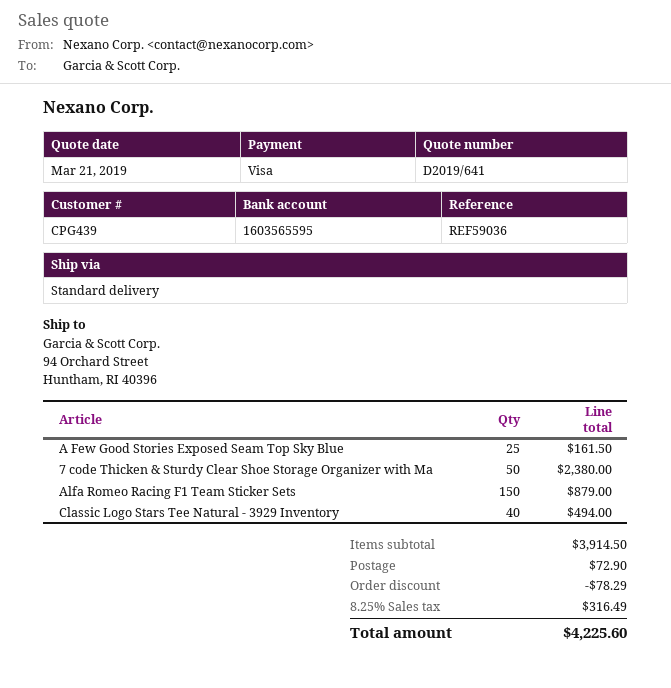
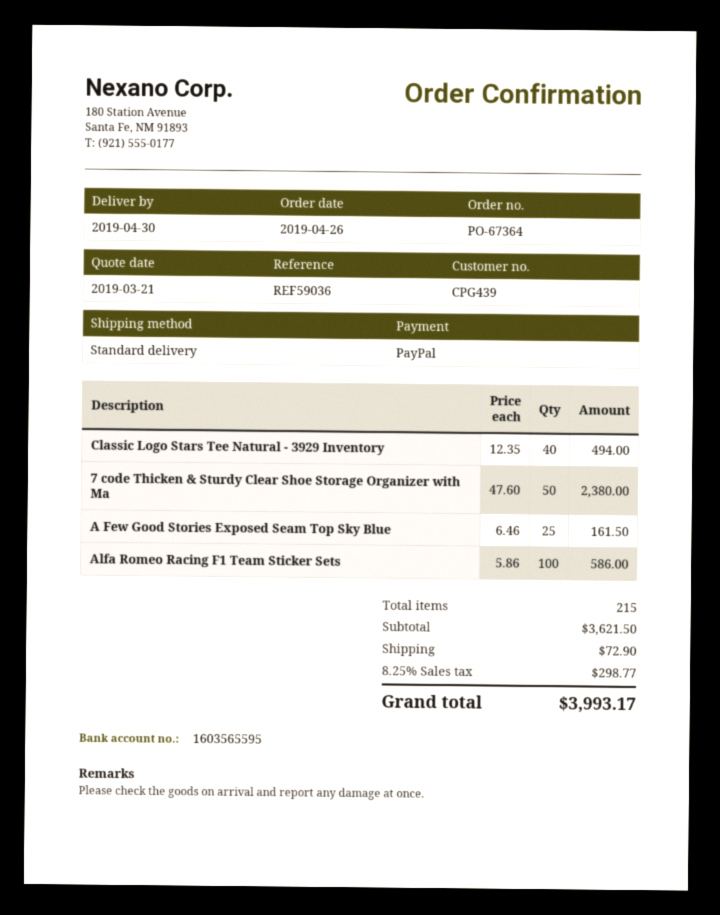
payment method: Visa -> PayPal
Alfa Romeo Racing F1 Team Sticker Sets: 150 for 879.00 -> 100 for 586.00
subtotal: 3914.50 -> 3621.50
discount: 78.29 -> none
tax: 8.25% = 316.49 -> 8.25% = 298.77
total: 4225.60 -> 3993.17

